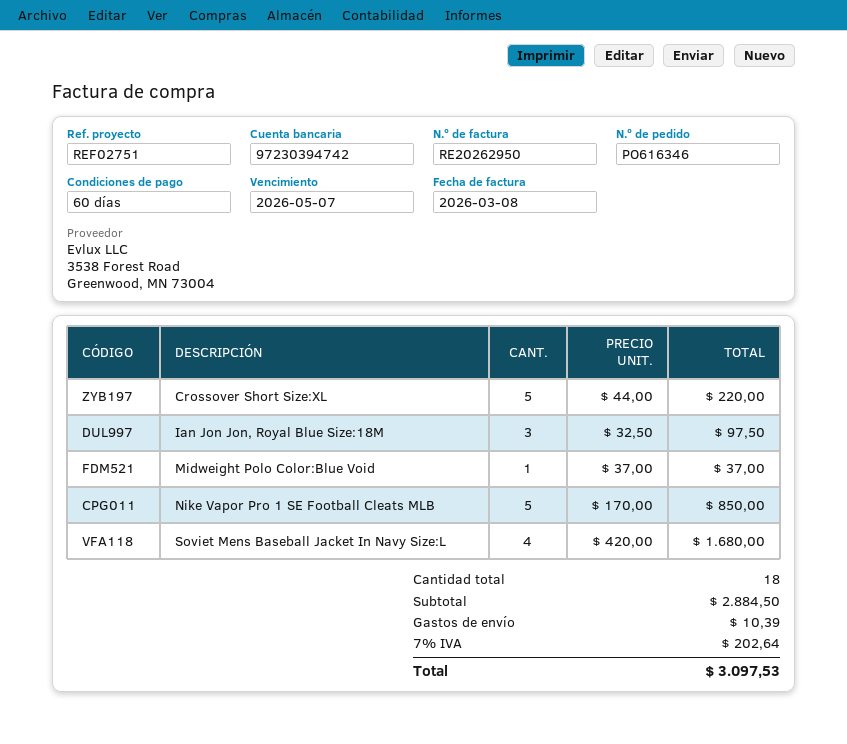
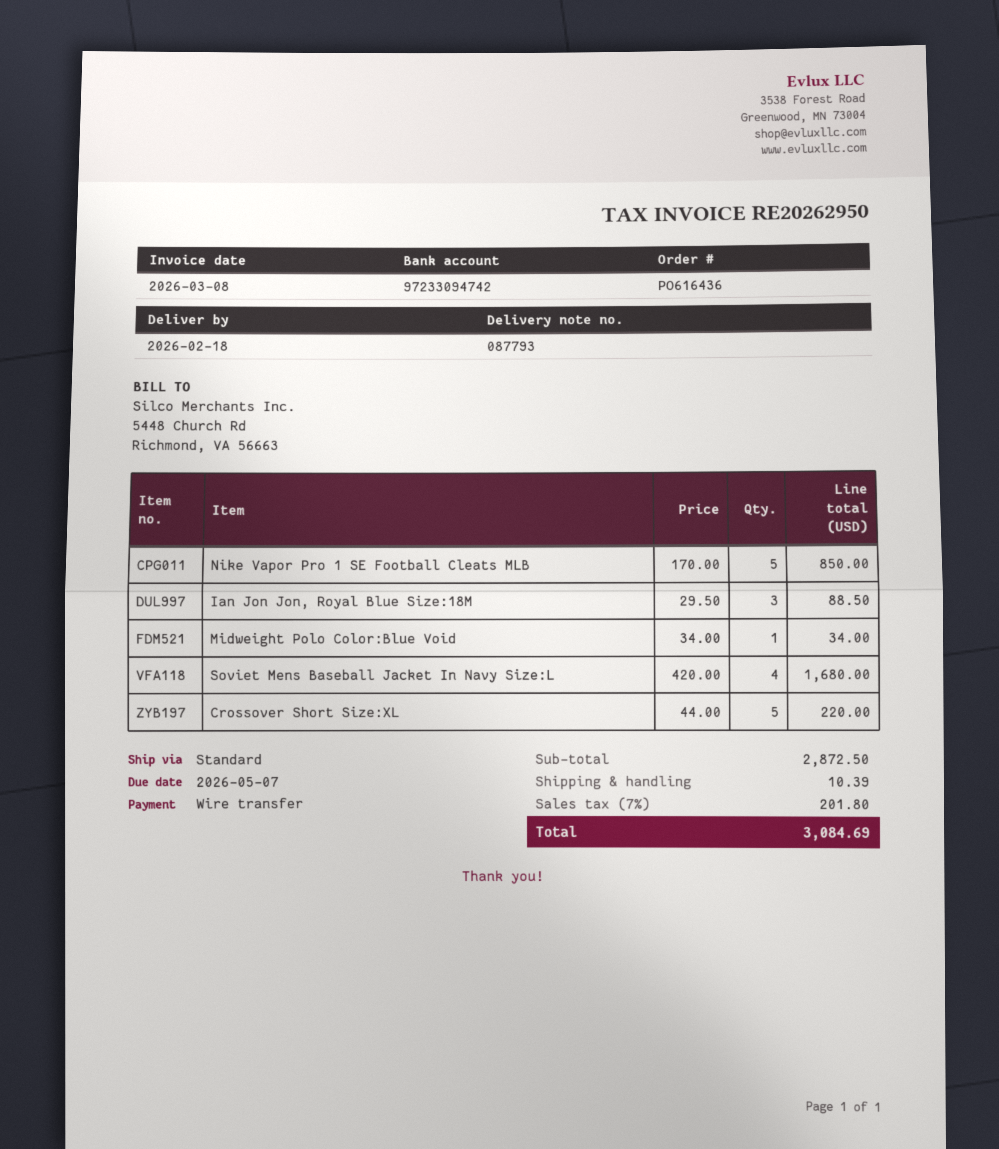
order number: PO616346 -> PO616436
bank account: 97230394742 -> 97233094742
Ian Jon Jon, Royal Blue Size:18M: 3 x 32.50 = 97.50 -> 3 x 29.50 = 88.50
Midweight Polo Color:Blue Void: 1 x 37.00 = 37.00 -> 1 x 34.00 = 34.00
subtotal: 2884.50 -> 2872.50
tax: 7% = 202.64 -> 7% = 201.80
total: 3097.53 -> 3084.69

